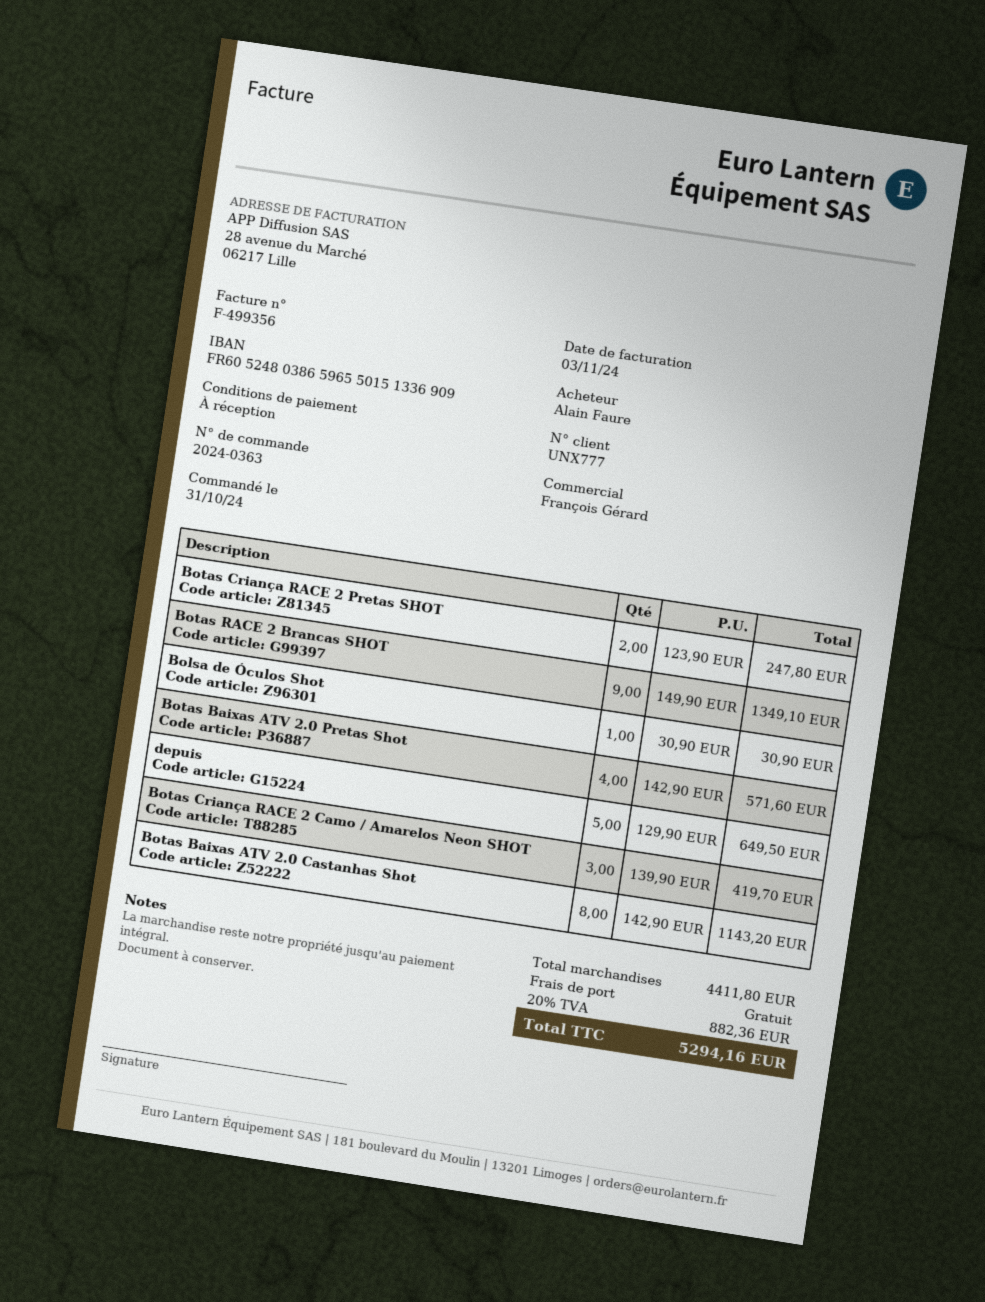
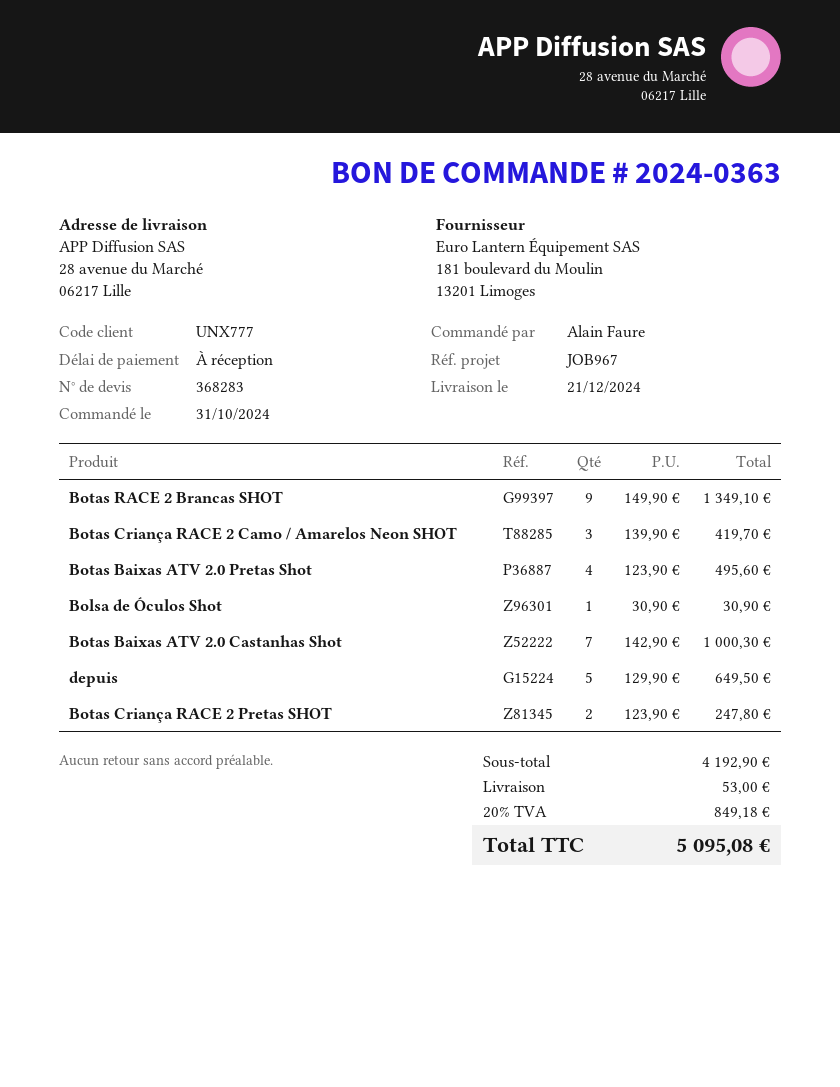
Botas Baixas ATV 2.0 Pretas Shot: 4 x 142.90 = 571.60 -> 4 x 123.90 = 495.60
Botas Baixas ATV 2.0 Castanhas Shot: 8 x 142.90 = 1143.20 -> 7 x 142.90 = 1000.30
subtotal: 4411.80 -> 4192.90
shipping: 0.00 -> 53.00
tax: 20% = 882.36 -> 20% = 849.18
total: 5294.16 -> 5095.08

